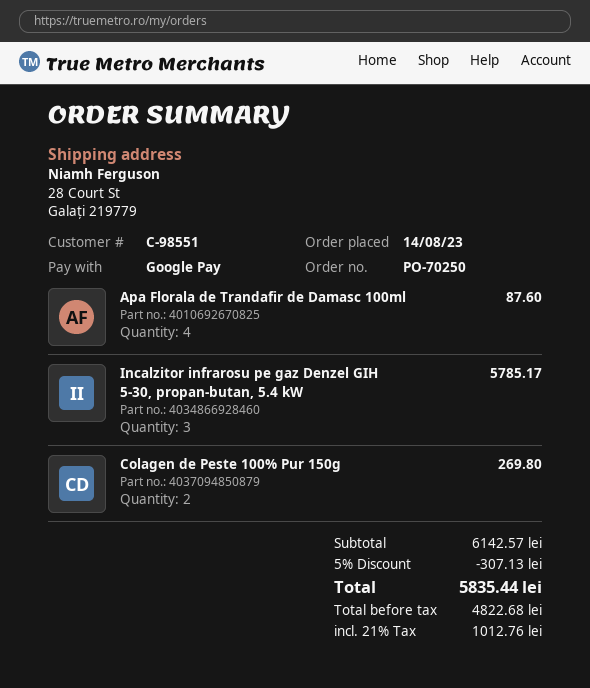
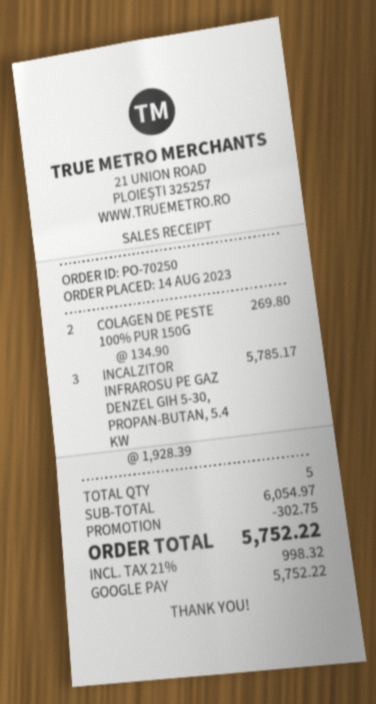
Apa Florala de Trandafir de Damasc 100ml: 4 for 87.60 -> none
subtotal: 6142.57 -> 6054.97
discount: 307.13 -> 302.75
tax: 21% = 1012.76 -> 21% = 998.32
total: 5835.44 -> 5752.22

